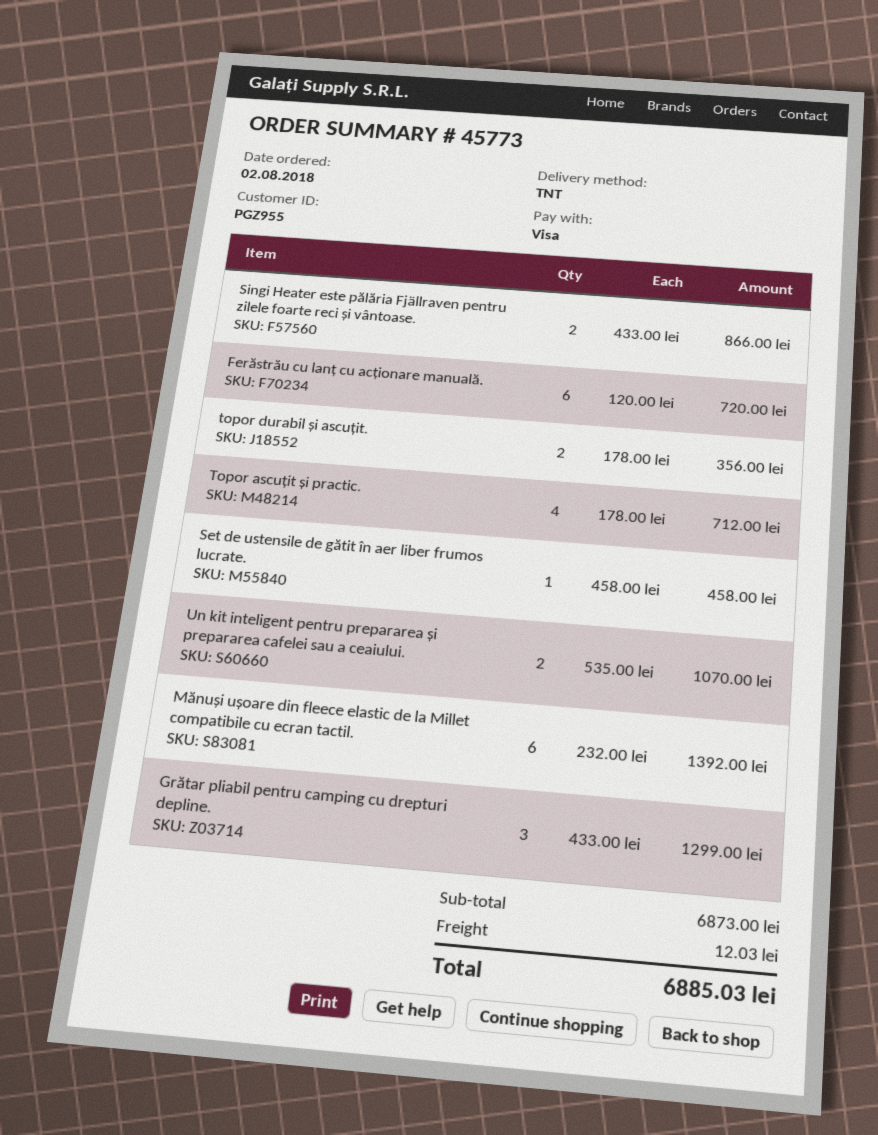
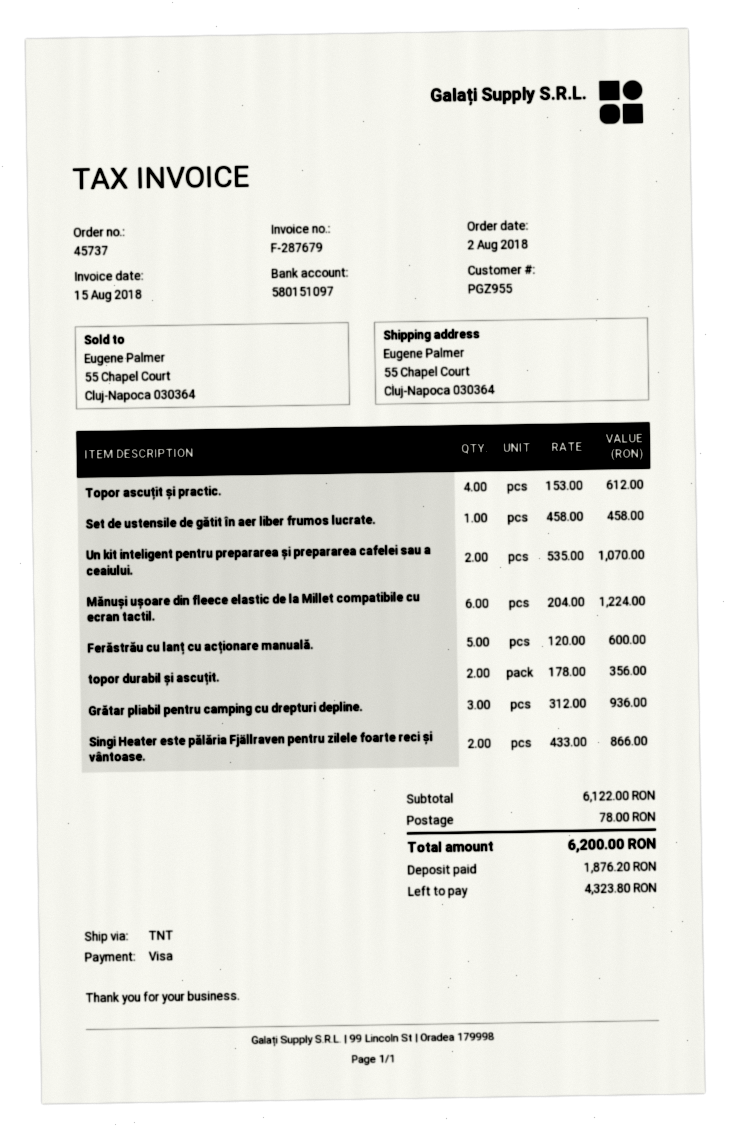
order number: 45773 -> 45737
Ferăstrău cu lanț cu acționare manuală.: 6 x 120.00 = 720.00 -> 5 x 120.00 = 600.00
Topor ascuțit și practic.: 4 x 178.00 = 712.00 -> 4 x 153.00 = 612.00
Mănuși ușoare din fleece elastic de la Millet compatibile cu ecran tactil.: 6 x 232.00 = 1392.00 -> 6 x 204.00 = 1224.00
Grătar pliabil pentru camping cu drepturi depline.: 3 x 433.00 = 1299.00 -> 3 x 312.00 = 936.00
subtotal: 6873.00 -> 6122.00
shipping: 12.03 -> 78.00
total: 6885.03 -> 6200.00

